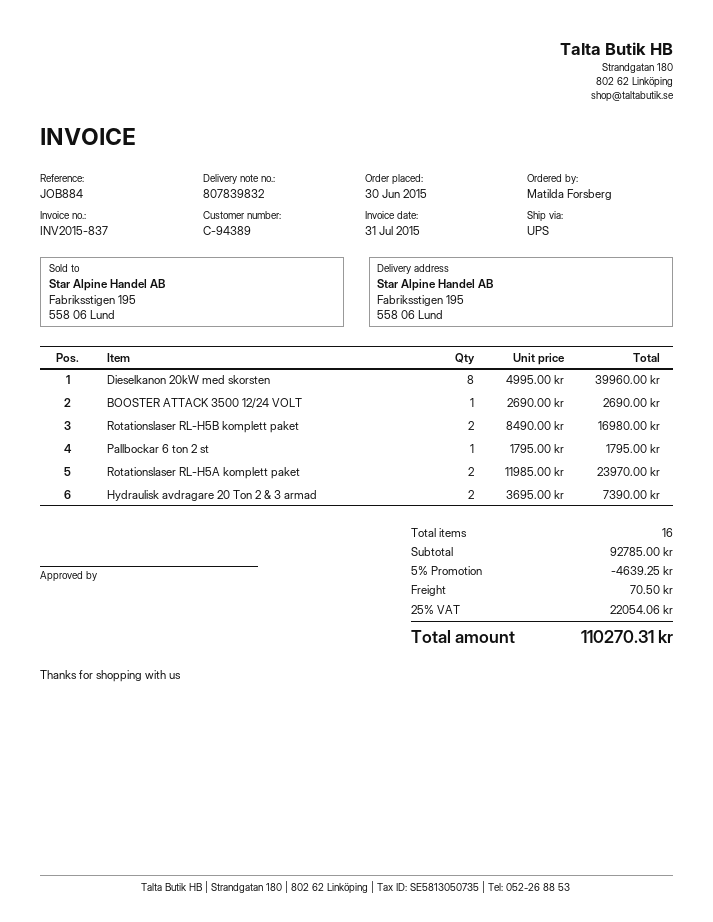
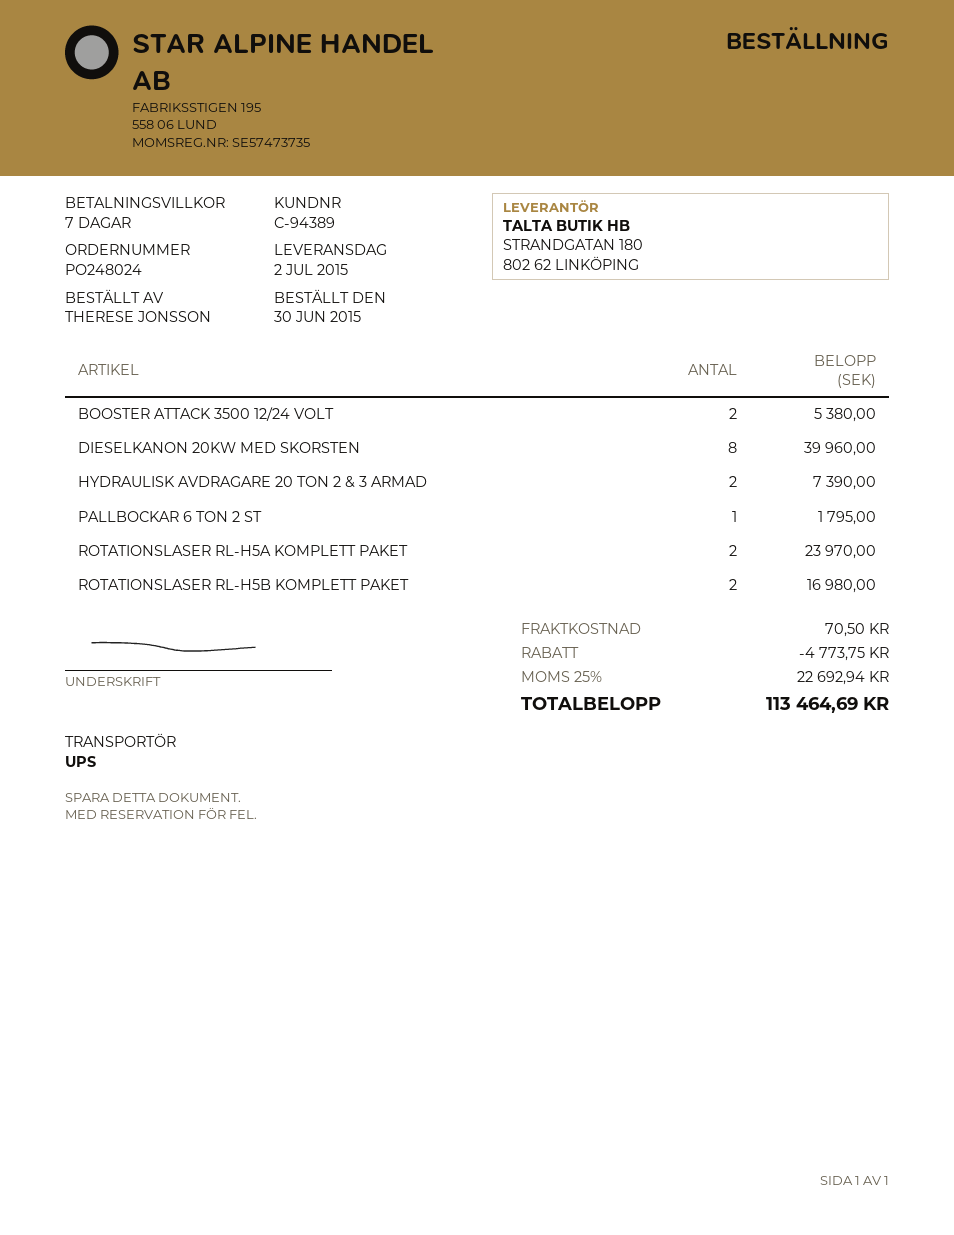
ordered by: Matilda Forsberg -> THERESE JONSSON
BOOSTER ATTACK 3500 12/24 VOLT: 1 for 2690.00 -> 2 for 5380.00
discount: 4639.25 -> 4773.75
tax: 25% = 22054.06 -> 25% = 22692.94
total: 110270.31 -> 113464.69

